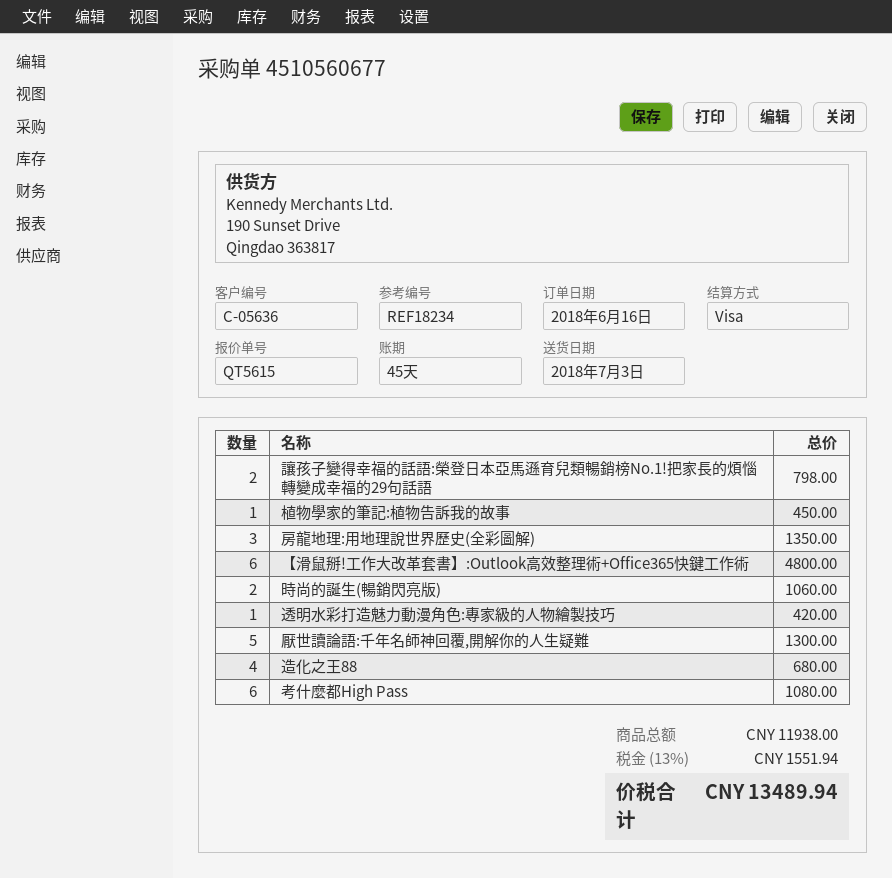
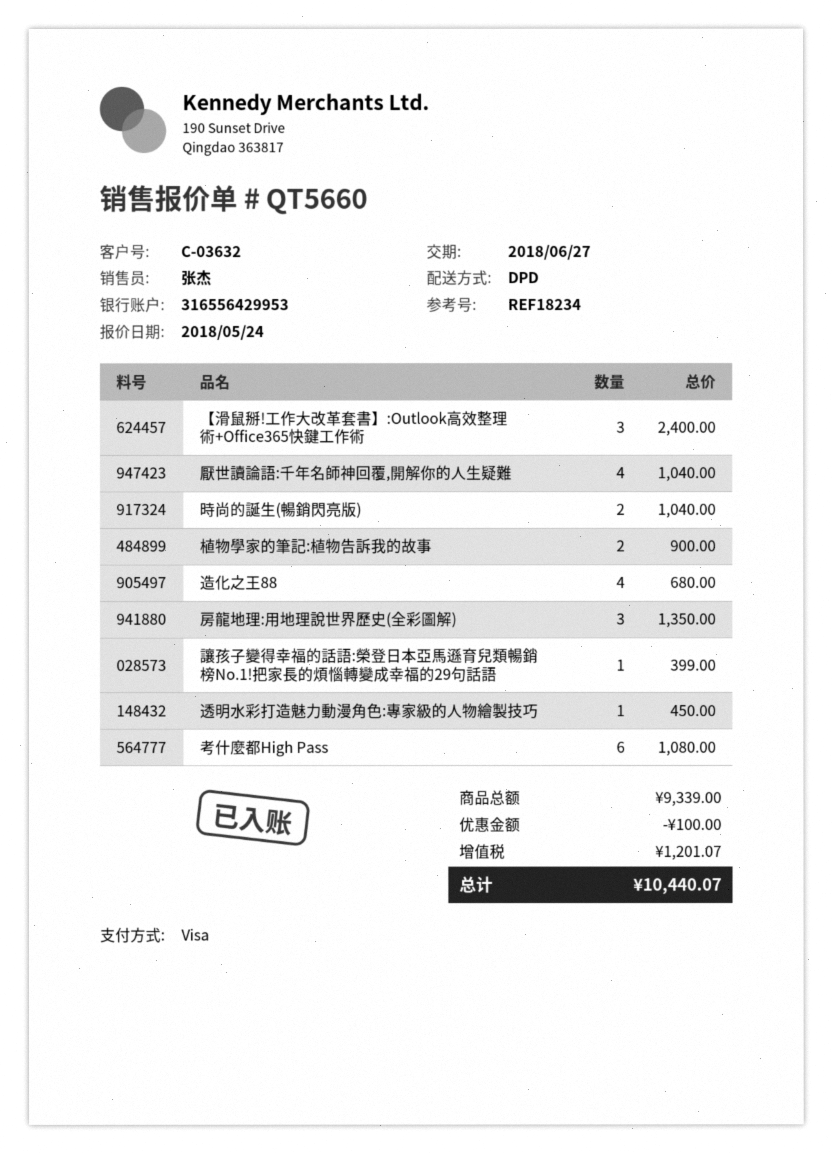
quote number: QT5615 -> QT5660
delivery date: 2018-07-03 -> 2018-06-27
customer number: C-05636 -> C-03632
讓孩子變得幸福的話語:榮登日本亞馬遜育兒類暢銷榜No.1!把家長的煩惱轉變成幸福的29句話語: 2 for 798.00 -> 1 for 399.00
植物學家的筆記:植物告訴我的故事: 1 for 450.00 -> 2 for 900.00
【滑鼠掰!工作大改革套書】:Outlook高效整理術+Office365快鍵工作術: 6 for 4800.00 -> 3 for 2400.00
時尚的誕生(暢銷閃亮版): 2 for 1060.00 -> 2 for 1040.00
透明水彩打造魅力動漫角色:專家級的人物繪製技巧: 1 for 420.00 -> 1 for 450.00
厭世讀論語:千年名師神回覆,開解你的人生疑難: 5 for 1300.00 -> 4 for 1040.00
subtotal: 11938.00 -> 9339.00
discount: none -> 100.00
tax: 1551.94 -> 1201.07
total: 13489.94 -> 10440.07

